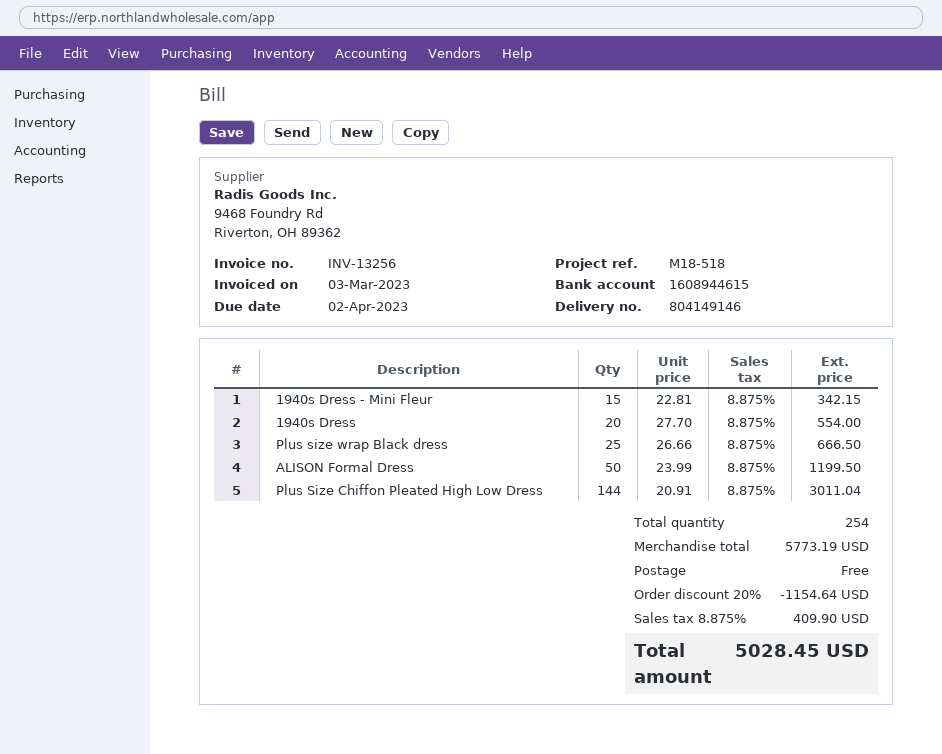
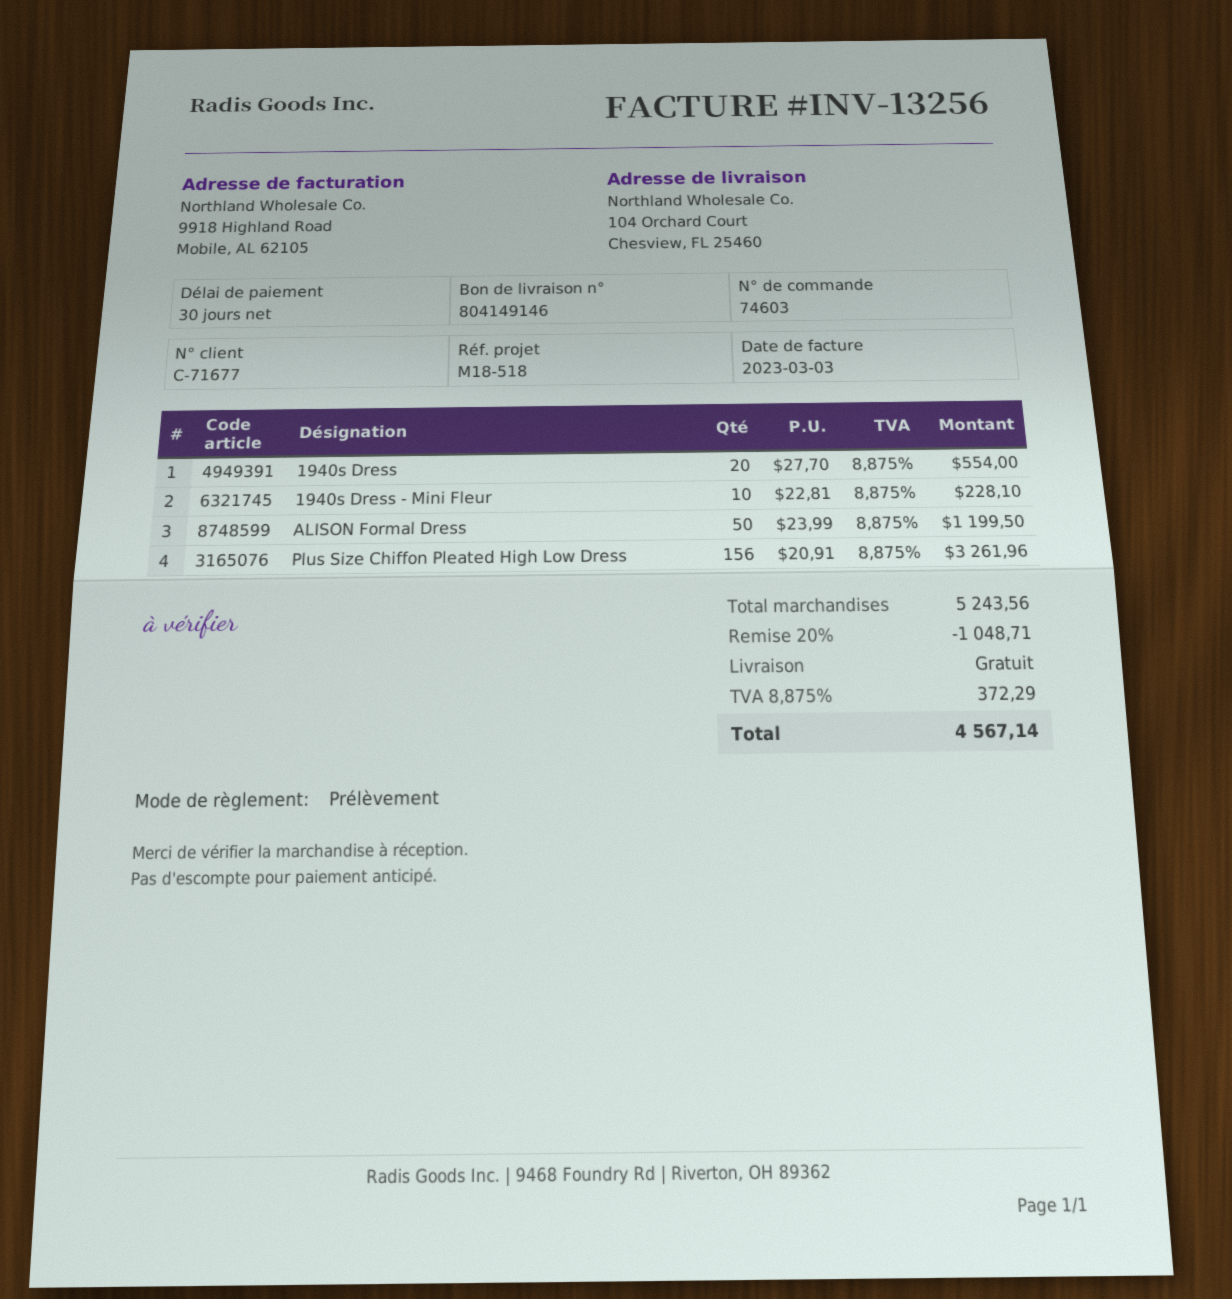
1940s Dress - Mini Fleur: 15 x 22.81 = 342.15 -> 10 x 22.81 = 228.10
Plus size wrap Black dress: 25 x 26.66 = 666.50 -> none
Plus Size Chiffon Pleated High Low Dress: 144 x 20.91 = 3011.04 -> 156 x 20.91 = 3261.96
subtotal: 5773.19 -> 5243.56
discount: 20% = 1154.64 -> 20% = 1048.71
tax: 8.875% = 409.90 -> 8.875% = 372.29
total: 5028.45 -> 4567.14

